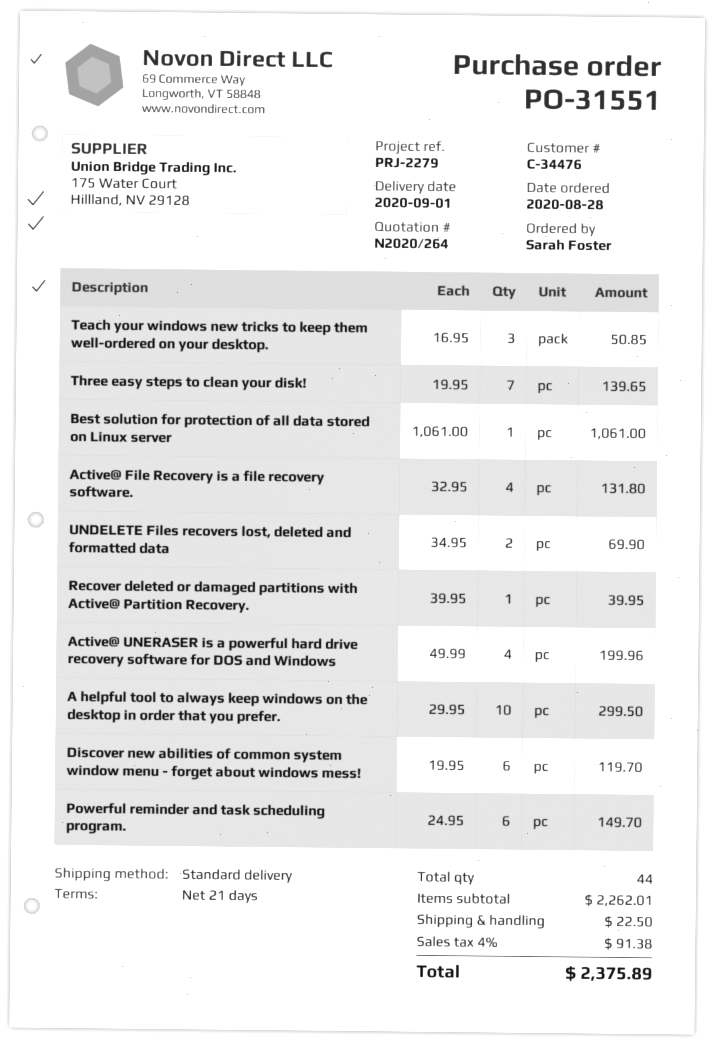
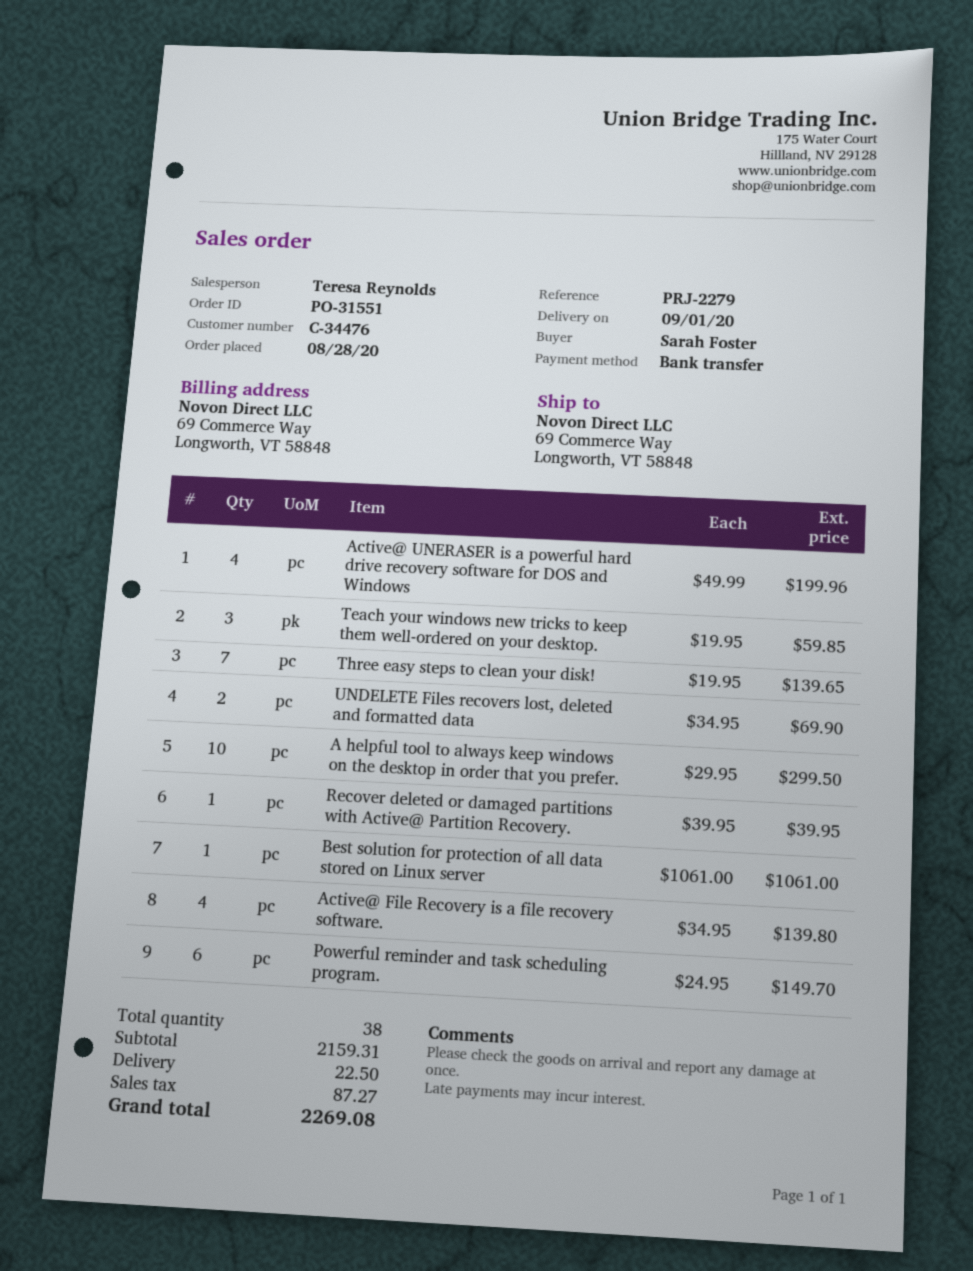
Teach your windows new tricks to keep them well-ordered on your desktop.: 3 x 16.95 = 50.85 -> 3 x 19.95 = 59.85
Active@ File Recovery is a file recovery software.: 4 x 32.95 = 131.80 -> 4 x 34.95 = 139.80
Discover new abilities of common system window menu - forget about windows mess!: 6 x 19.95 = 119.70 -> none
total quantity: 44 -> 38
subtotal: 2262.01 -> 2159.31
tax: 91.38 -> 87.27
total: 2375.89 -> 2269.08

